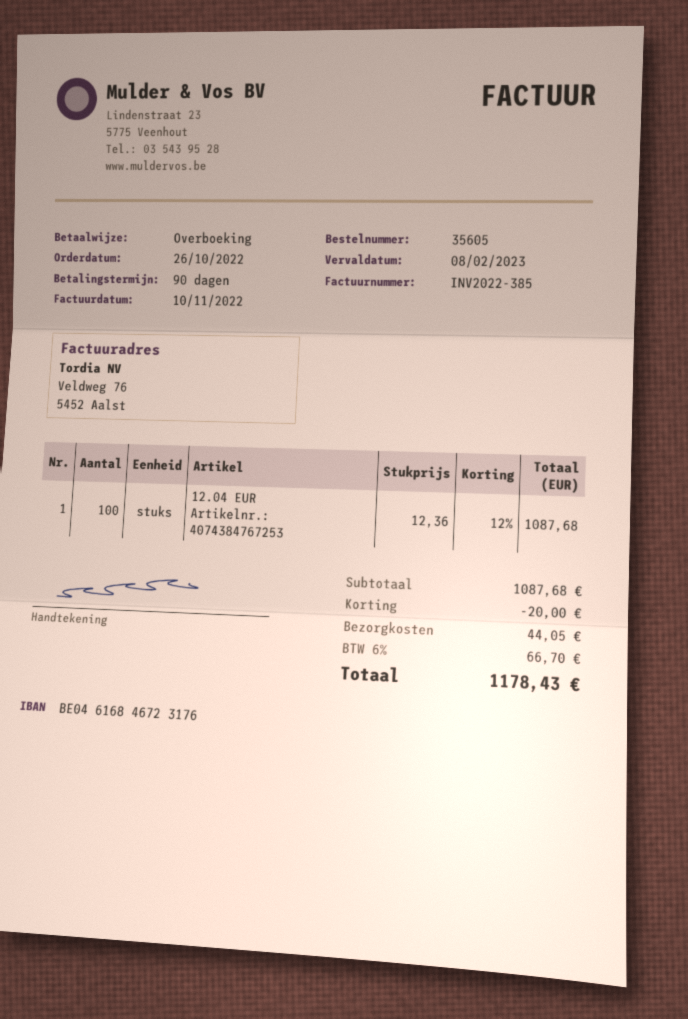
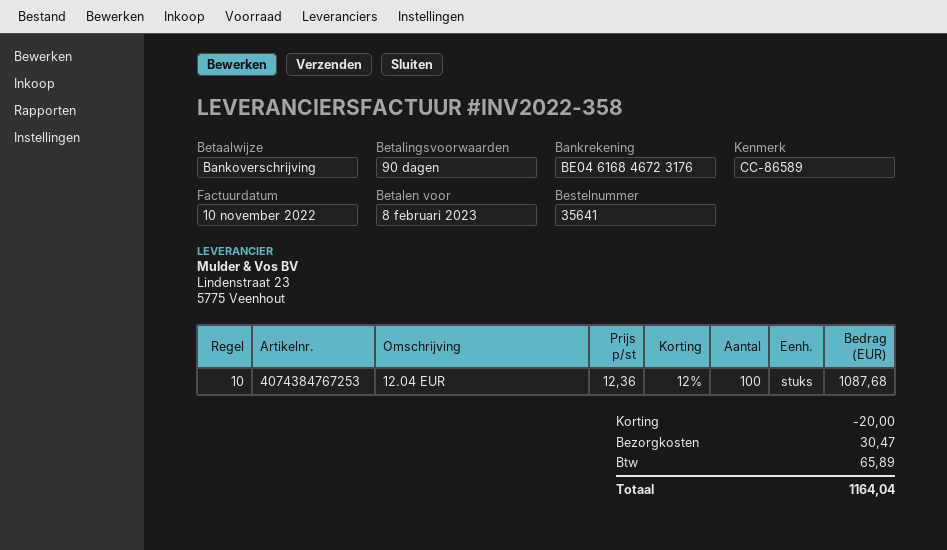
order number: 35605 -> 35641
invoice number: INV2022-385 -> INV2022-358
shipping: 44.05 -> 30.47
tax: 66.70 -> 65.89
total: 1178.43 -> 1164.04

